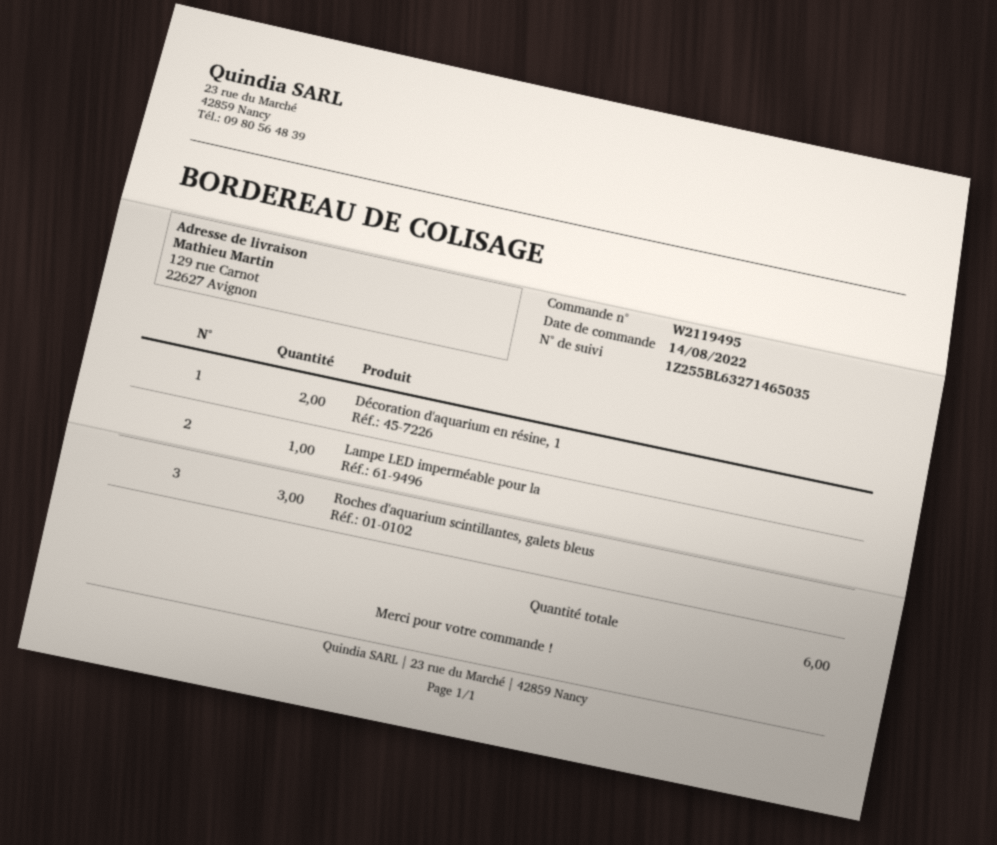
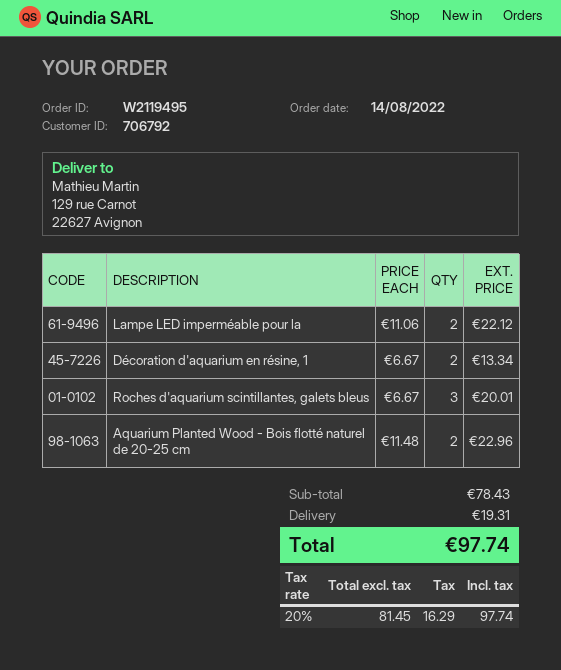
Lampe LED imperméable pour la: 1 -> 2
Aquarium Planted Wood - Bois flotté naturel de 20-25 cm: none -> 2

